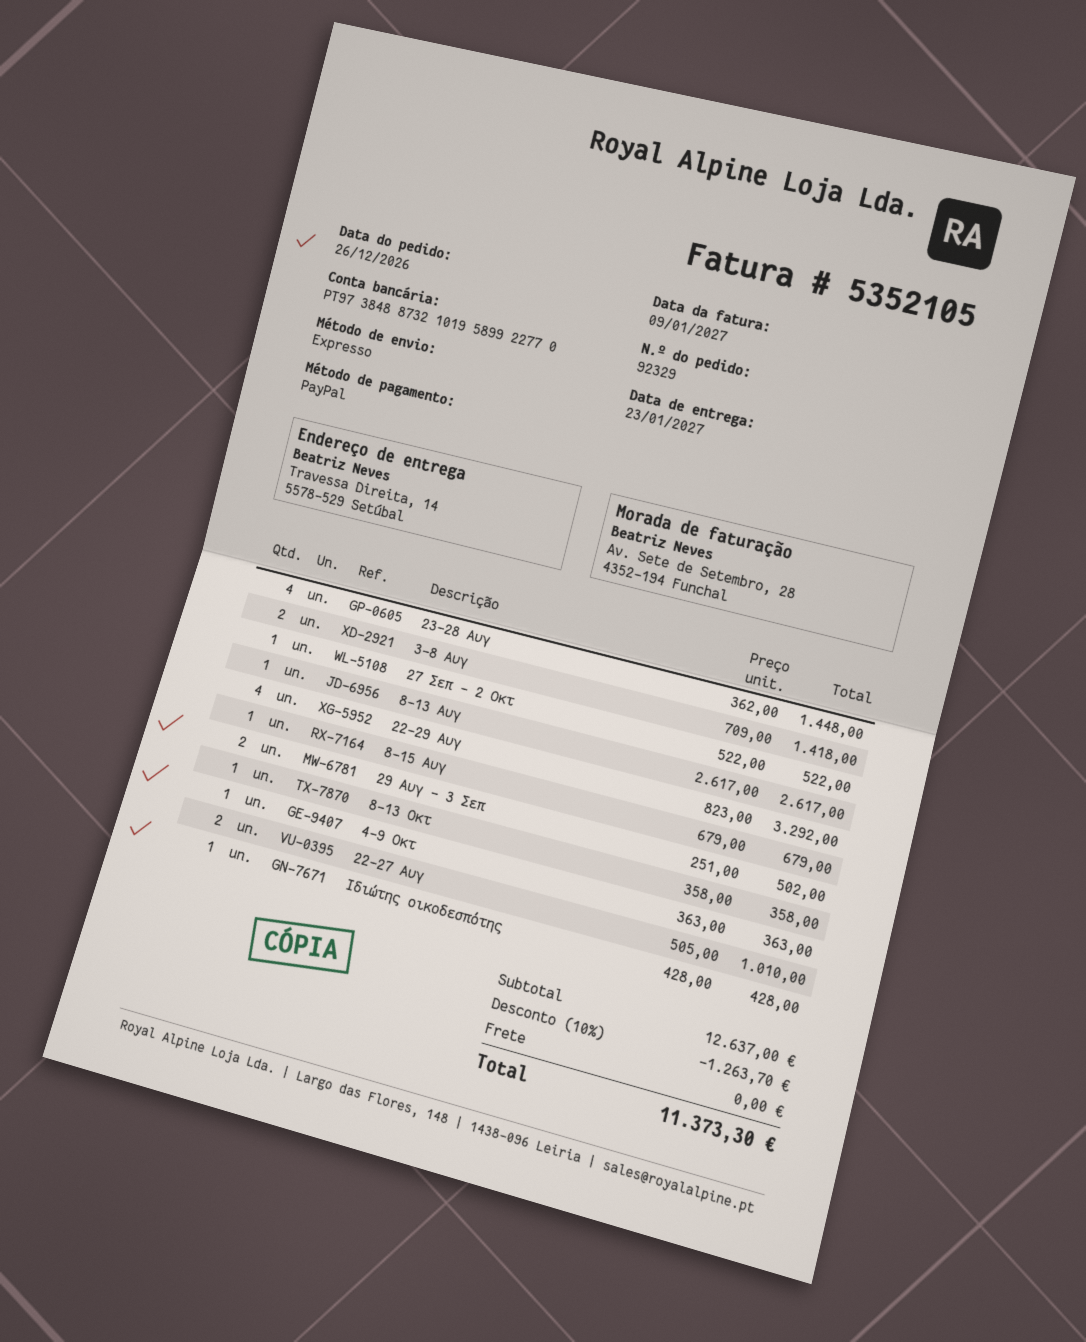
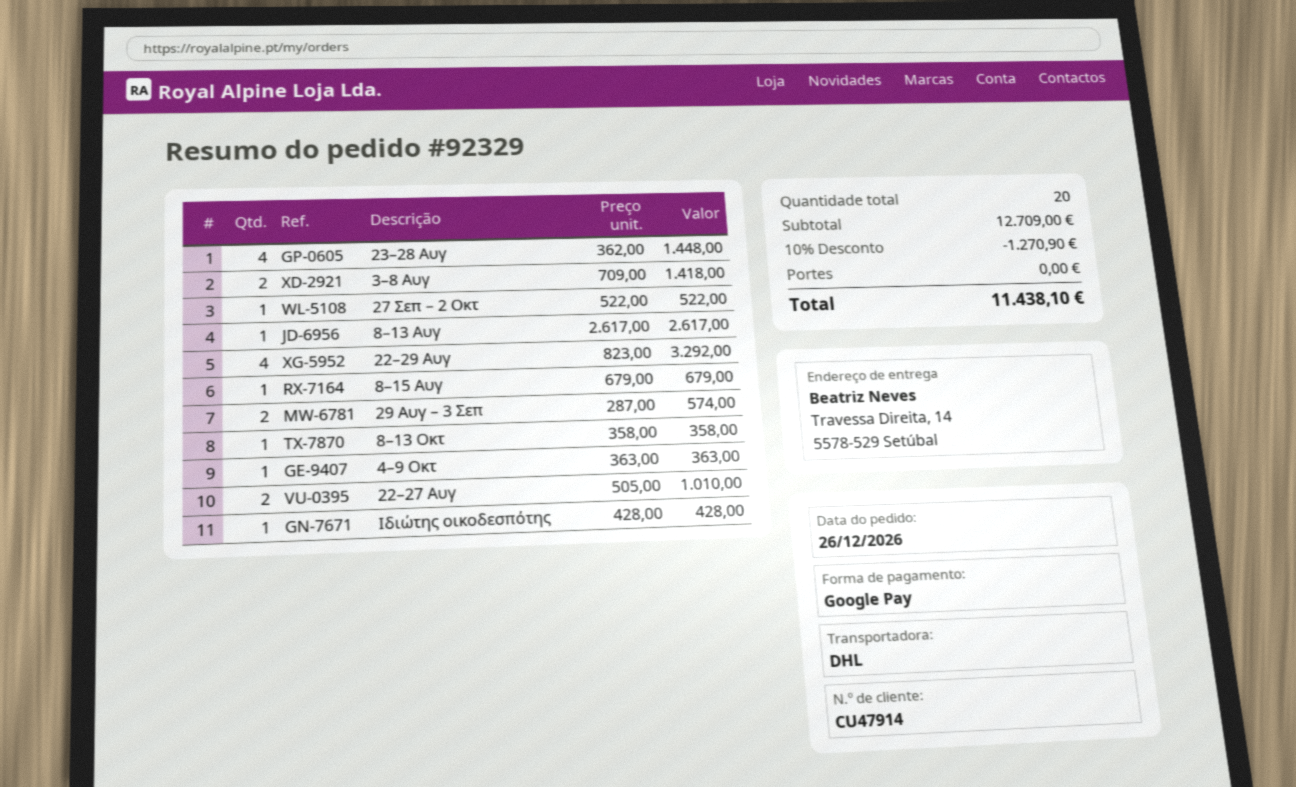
payment method: PayPal -> Google Pay
shipping method: express -> DHL
29 Αυγ – 3 Σεπ: 2 x 251.00 = 502.00 -> 2 x 287.00 = 574.00
subtotal: 12637.00 -> 12709.00
discount: 10% = 1263.70 -> 10% = 1270.90
total: 11373.30 -> 11438.10

